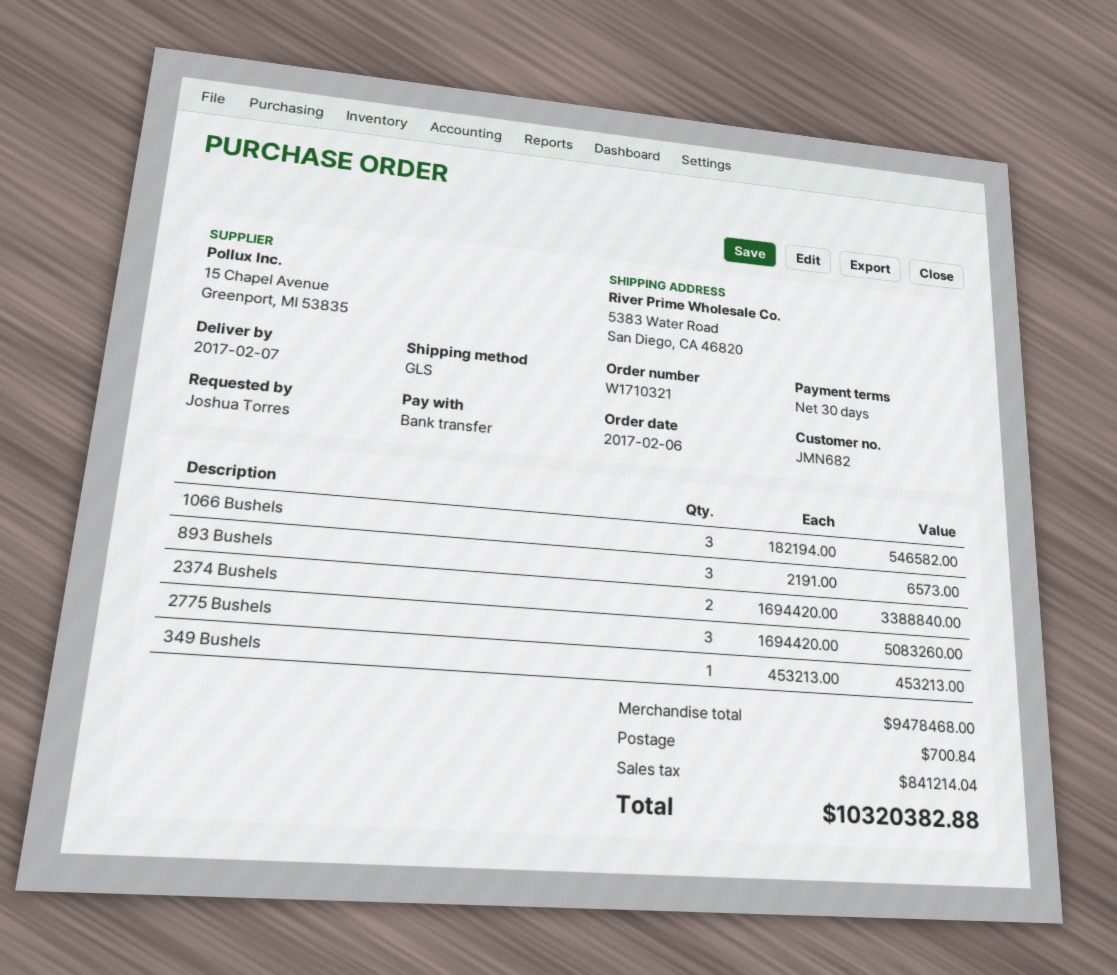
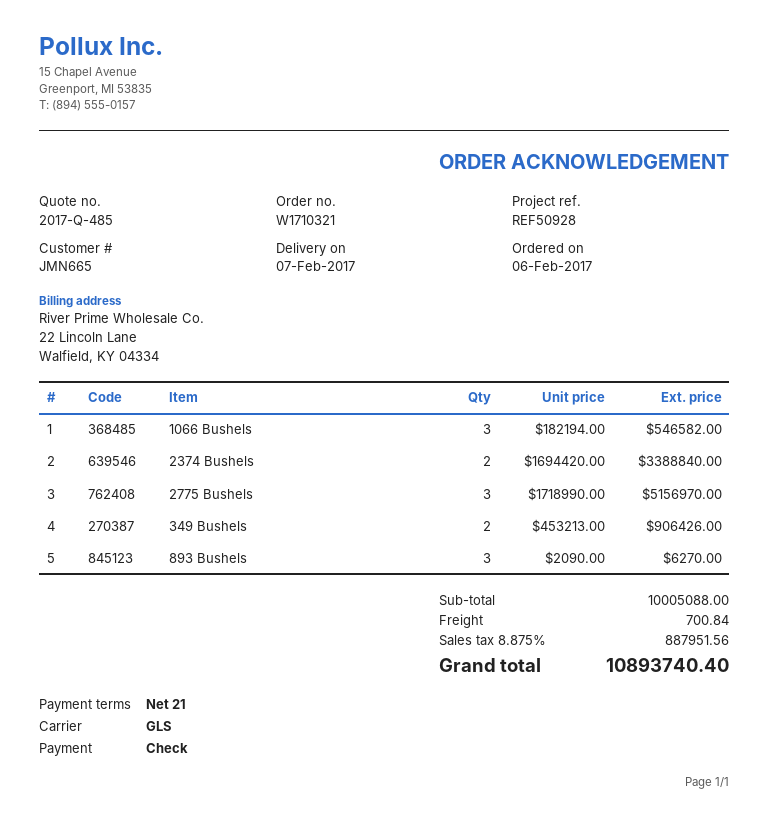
payment terms: 30 days -> 21 days
customer number: JMN682 -> JMN665
payment method: bank transfer -> cheque
893 Bushels: 3 x 2191.00 = 6573.00 -> 3 x 2090.00 = 6270.00
2775 Bushels: 3 x 1694420.00 = 5083260.00 -> 3 x 1718990.00 = 5156970.00
349 Bushels: 1 x 453213.00 = 453213.00 -> 2 x 453213.00 = 906426.00
subtotal: 9478468.00 -> 10005088.00
tax: 841214.04 -> 887951.56
total: 10320382.88 -> 10893740.40

